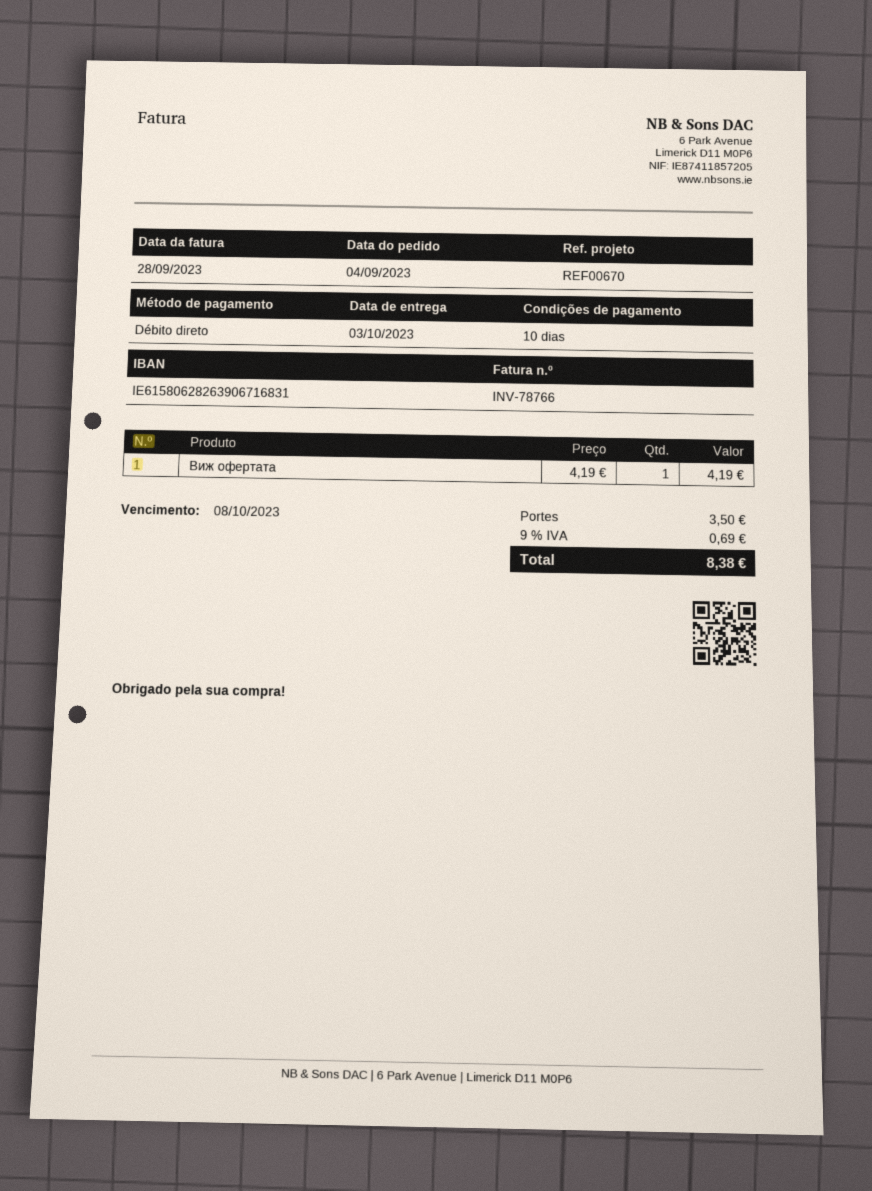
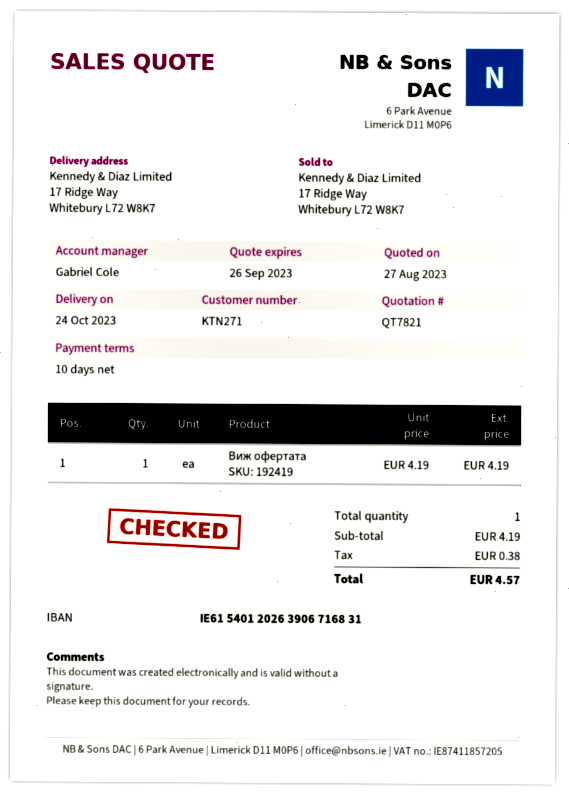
delivery date: 2023-10-03 -> 2023-10-24
bank account: IE61580628263906716831 -> IE61540120263906716831
shipping: 3.50 -> none
tax: 0.69 -> 0.38
total: 8.38 -> 4.57

